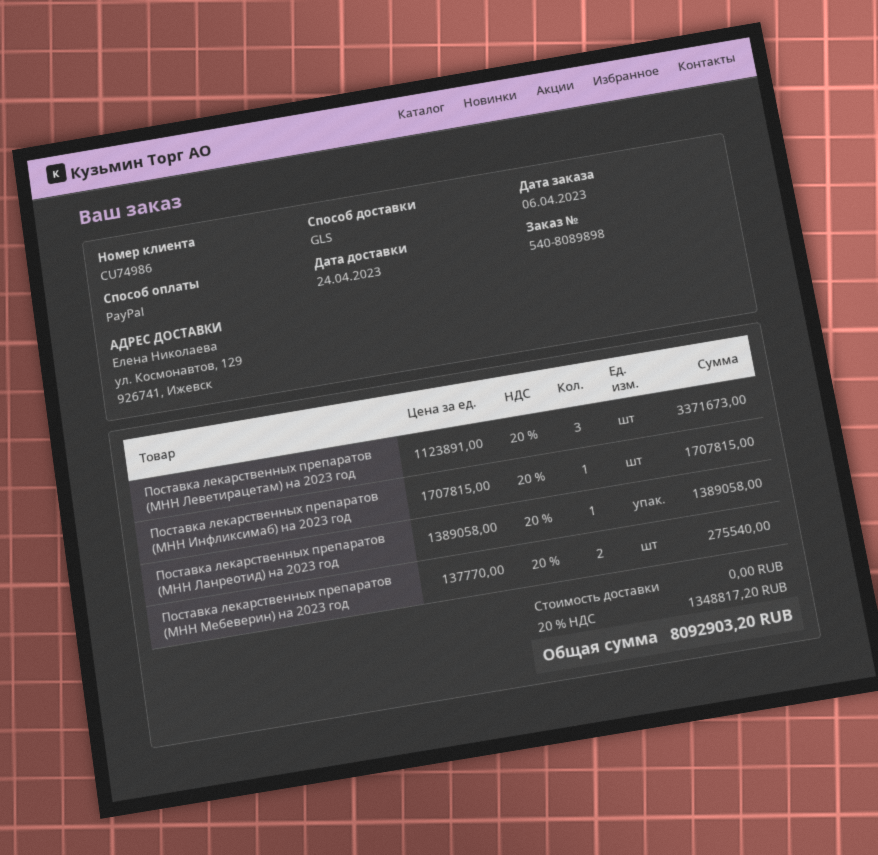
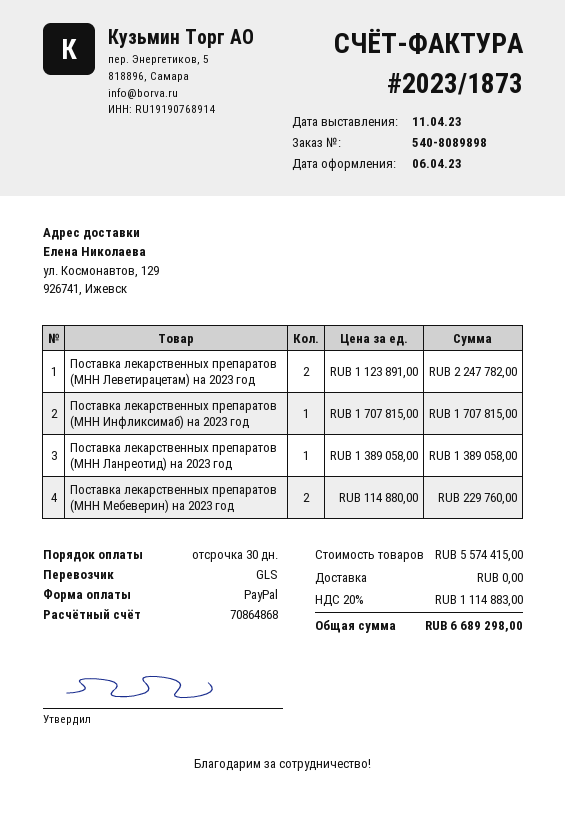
Поставка лекарственных препаратов (МНН Леветирацетам) на 2023 год: 3 x 1123891.00 = 3371673.00 -> 2 x 1123891.00 = 2247782.00
Поставка лекарственных препаратов (МНН Мебеверин) на 2023 год: 2 x 137770.00 = 275540.00 -> 2 x 114880.00 = 229760.00
tax: 20% = 1348817.20 -> 20% = 1114883.00
total: 8092903.20 -> 6689298.00

